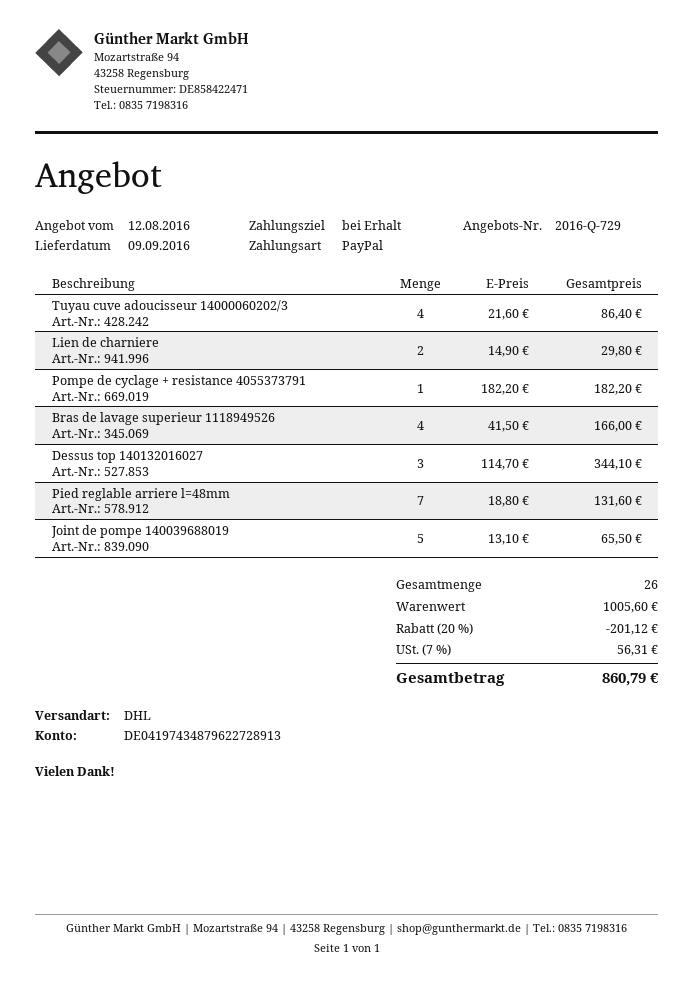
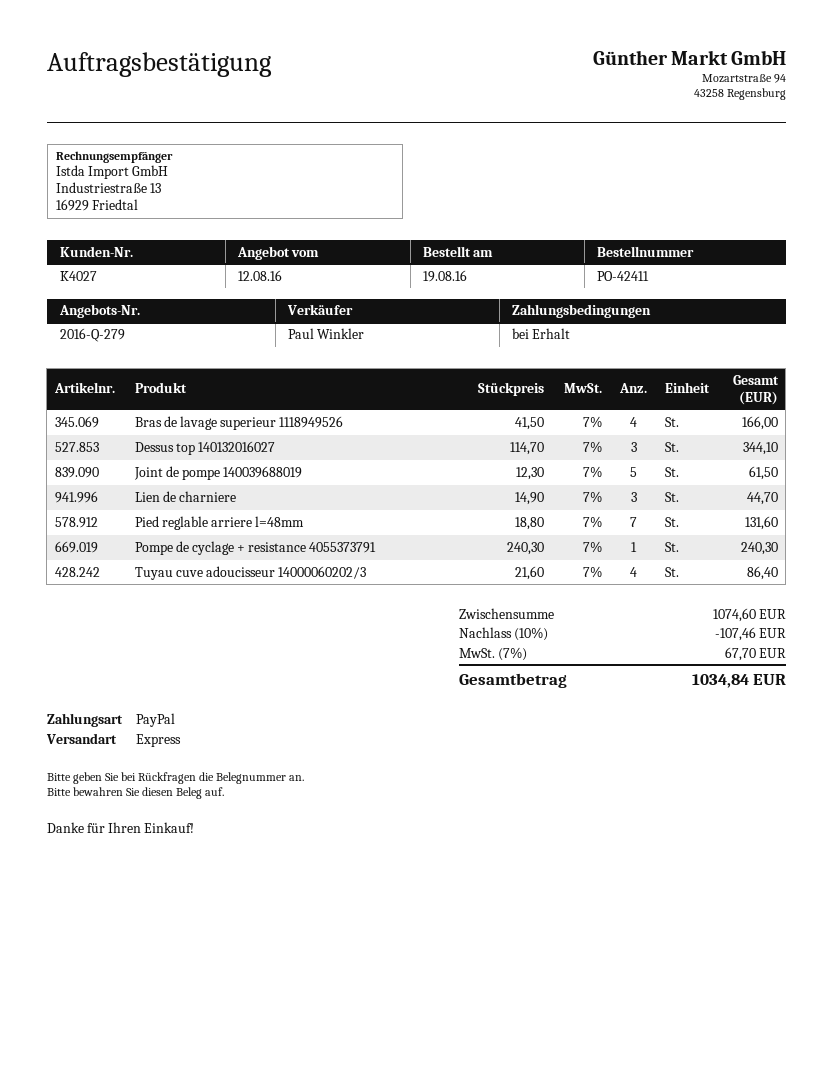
quote number: 2016-Q-729 -> 2016-Q-279
shipping method: DHL -> express
Lien de charniere: 2 x 14.90 = 29.80 -> 3 x 14.90 = 44.70
Pompe de cyclage + resistance 4055373791: 1 x 182.20 = 182.20 -> 1 x 240.30 = 240.30
Joint de pompe 140039688019: 5 x 13.10 = 65.50 -> 5 x 12.30 = 61.50
subtotal: 1005.60 -> 1074.60
discount: 20% = 201.12 -> 10% = 107.46
tax: 7% = 56.31 -> 7% = 67.70
total: 860.79 -> 1034.84

